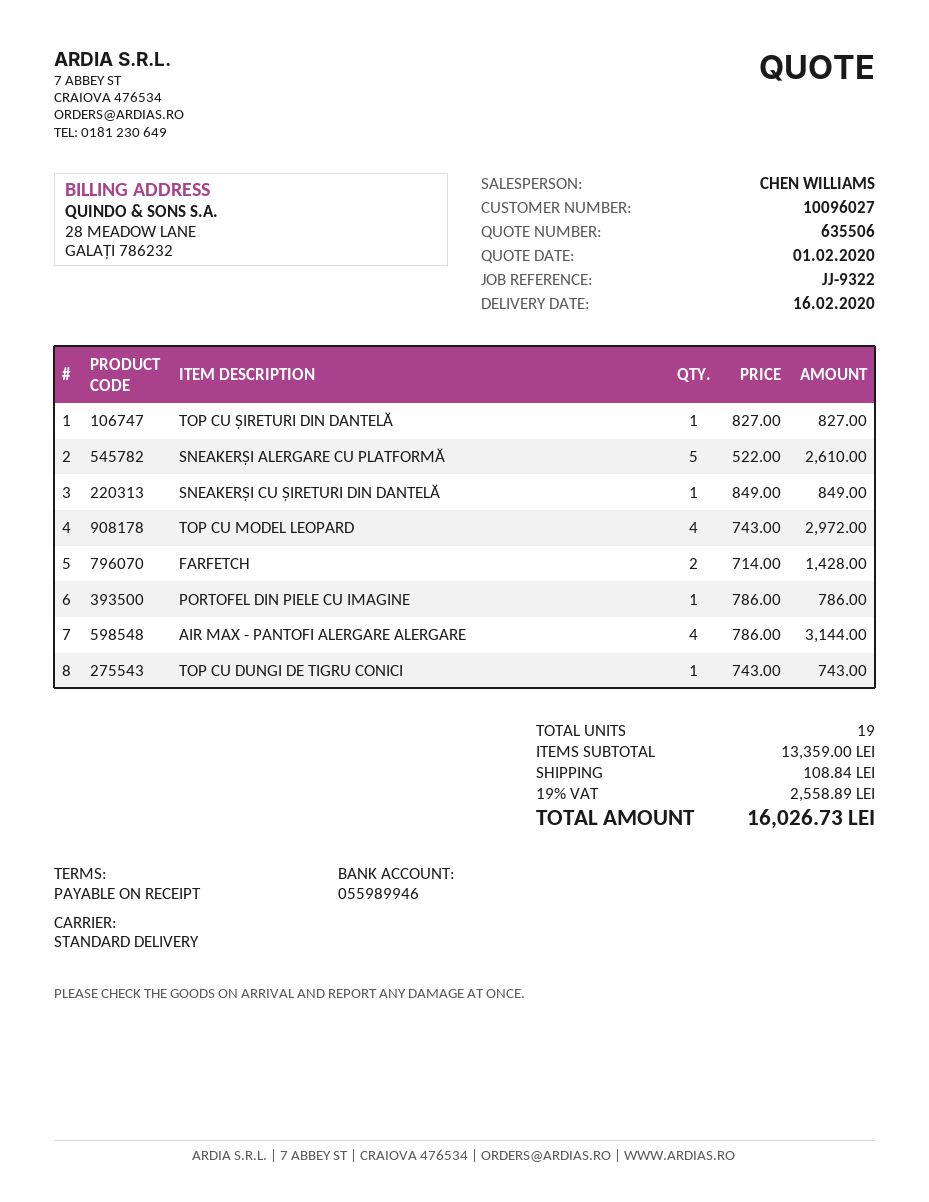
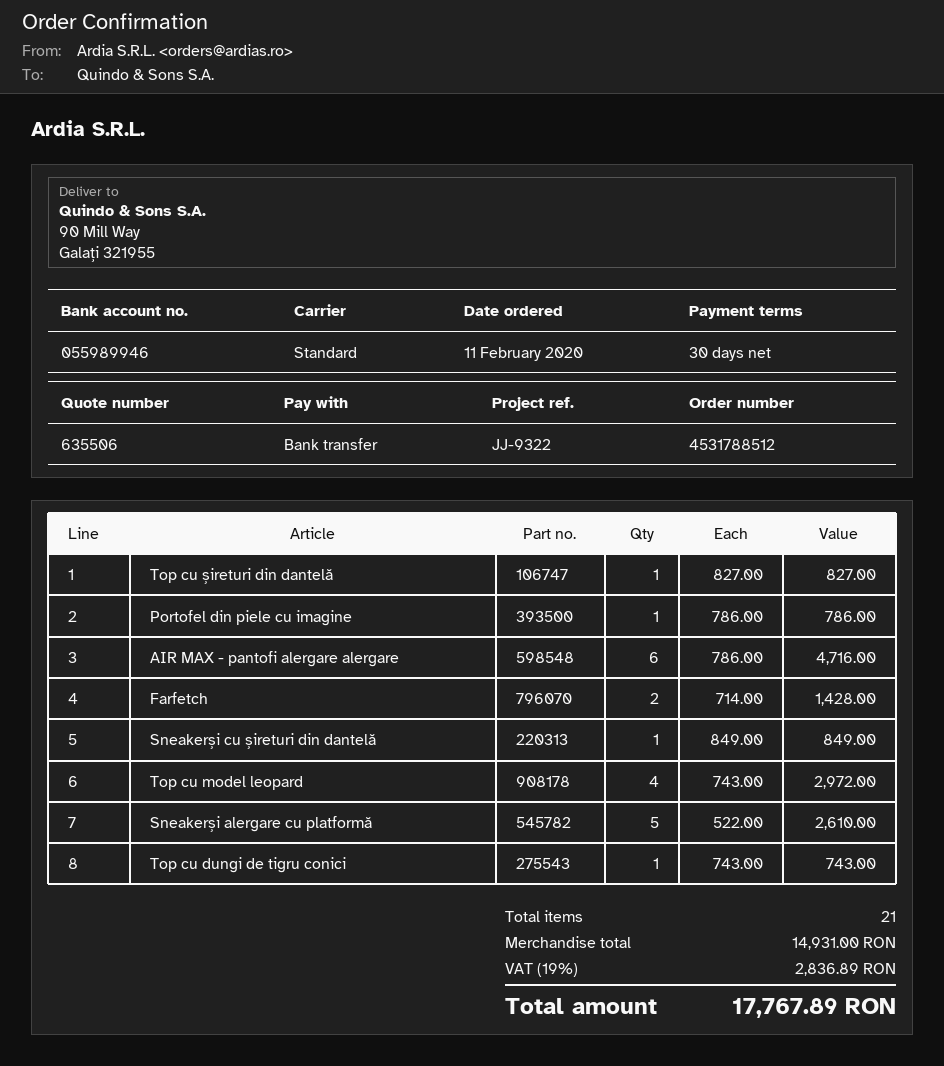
payment terms: on receipt -> 30 days
AIR MAX - PANTOFI ALERGARE ALERGARE: 4 x 786.00 = 3144.00 -> 6 x 786.00 = 4716.00
total quantity: 19 -> 21
subtotal: 13359.00 -> 14931.00
shipping: 108.84 -> none
tax: 19% = 2558.89 -> 19% = 2836.89
total: 16026.73 -> 17767.89

